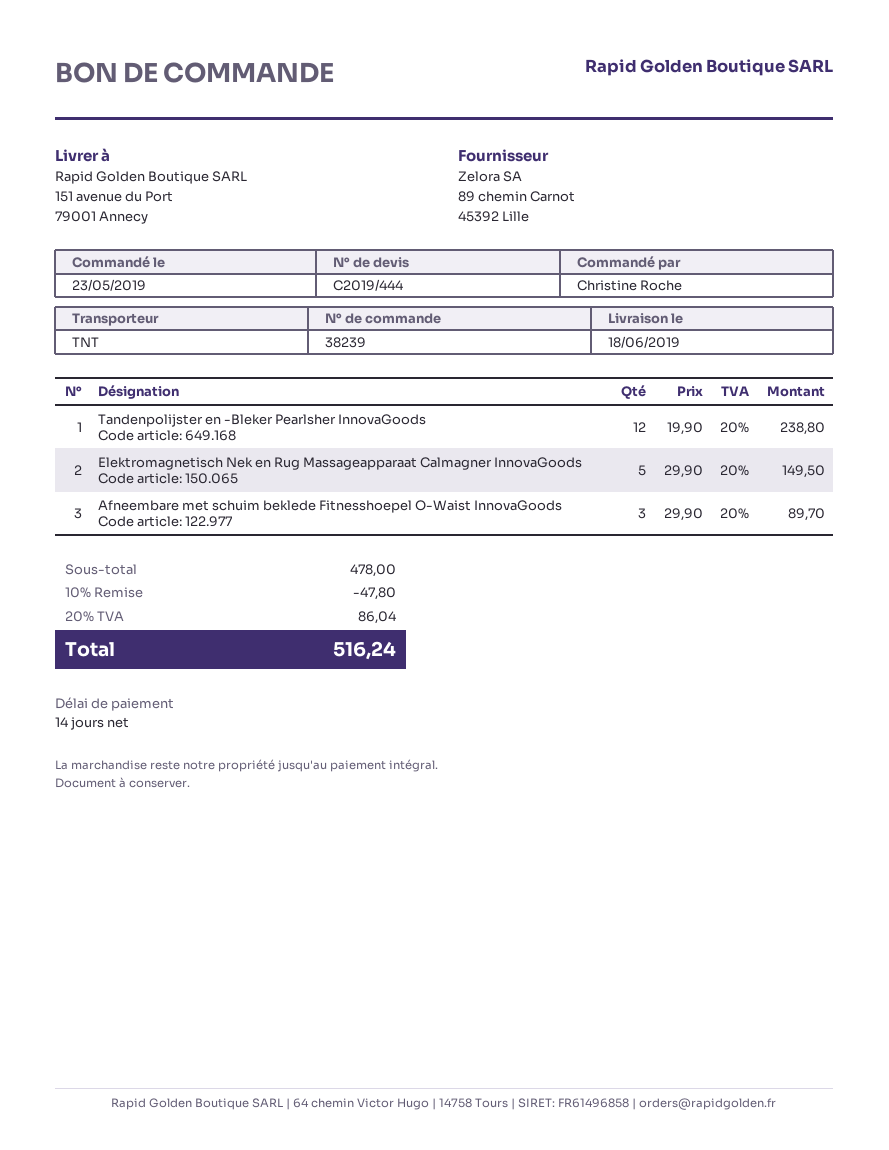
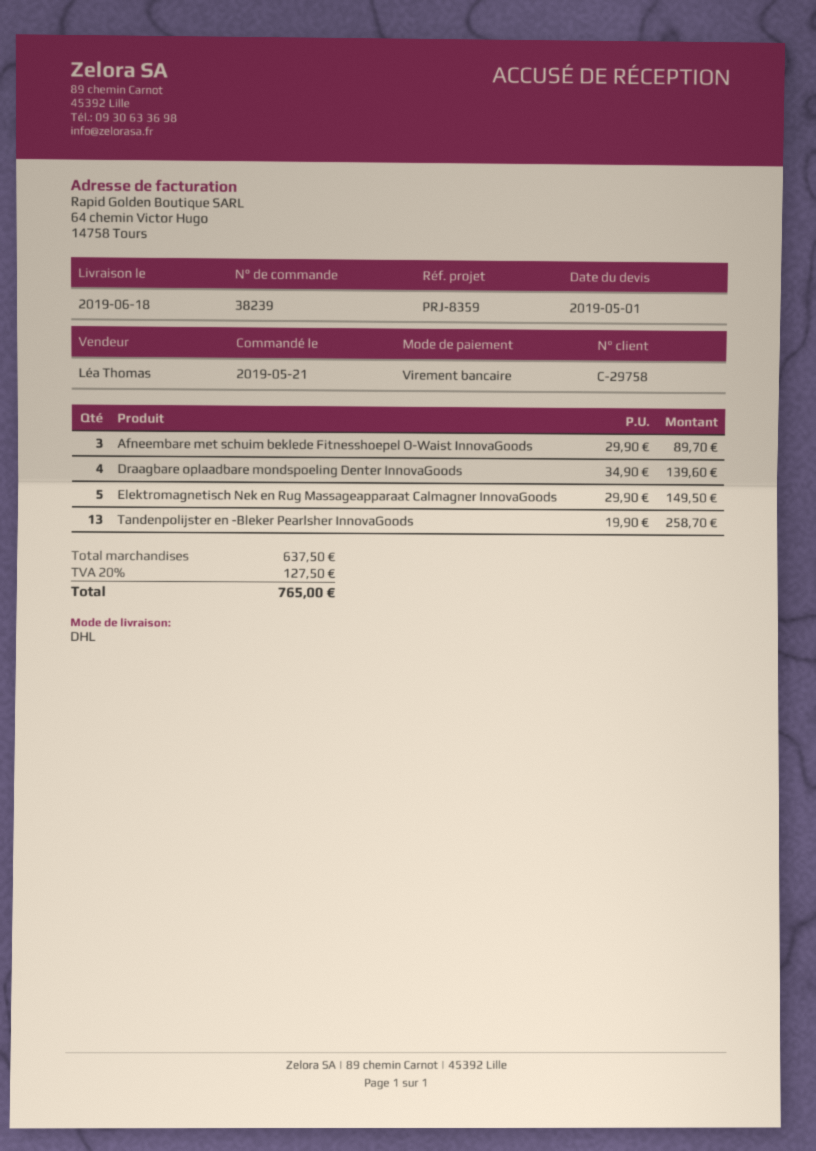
order date: 2019-05-23 -> 2019-05-21
shipping method: TNT -> DHL
Tandenpolijster en -Bleker Pearlsher InnovaGoods: 12 x 19.90 = 238.80 -> 13 x 19.90 = 258.70
Draagbare oplaadbare mondspoeling Denter InnovaGoods: none -> 4 x 34.90 = 139.60
subtotal: 478.00 -> 637.50
discount: 10% = 47.80 -> none
tax: 20% = 86.04 -> 20% = 127.50
total: 516.24 -> 765.00

